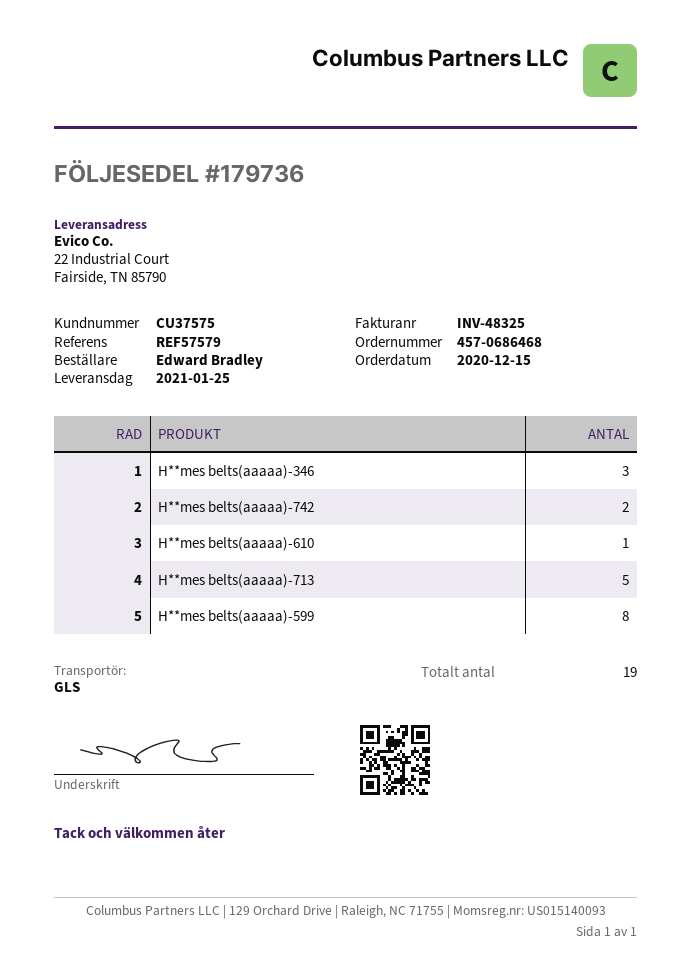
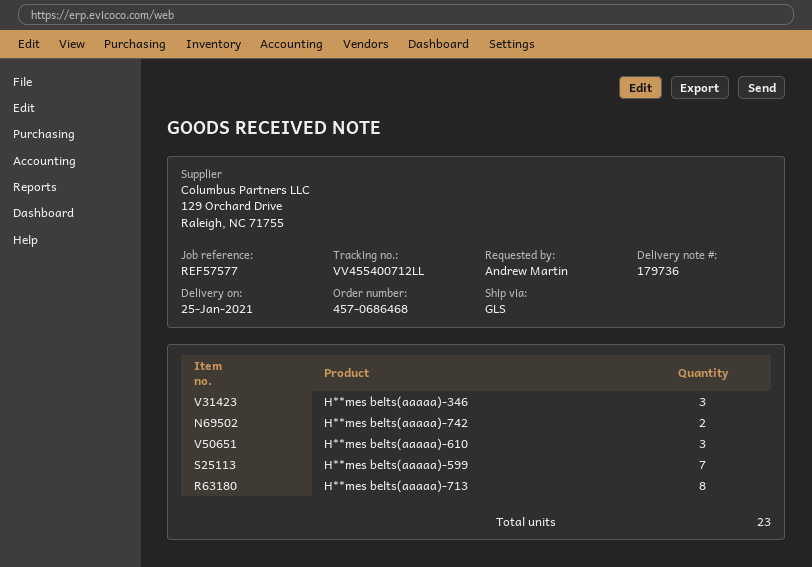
reference: REF57579 -> REF57577
ordered by: Edward Bradley -> Andrew Martin
H**mes belts(aaaaa)-610: 1 -> 3
H**mes belts(aaaaa)-713: 5 -> 8
H**mes belts(aaaaa)-599: 8 -> 7
total quantity: 19 -> 23

